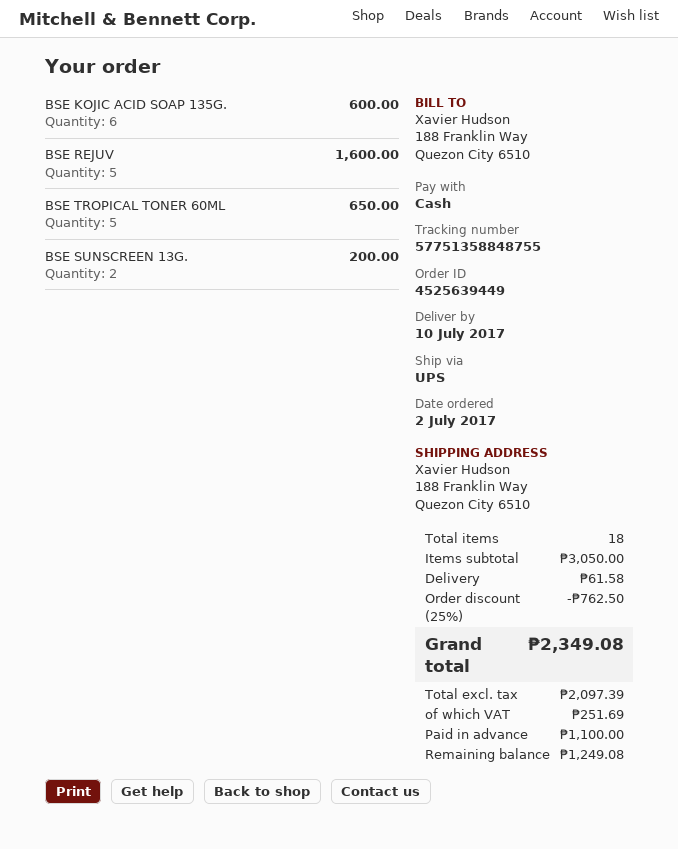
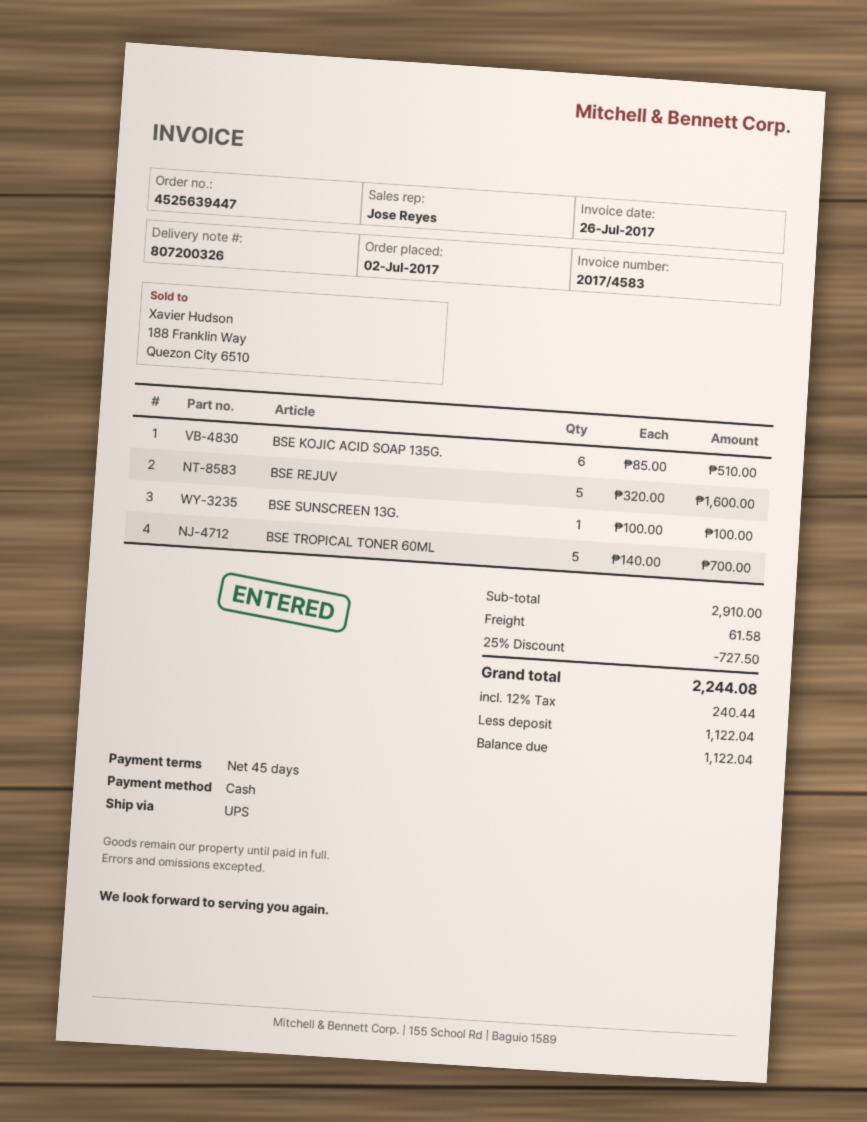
order number: 4525639449 -> 4525639447
BSE KOJIC ACID SOAP 135G.: 6 for 600.00 -> 6 for 510.00
BSE TROPICAL TONER 60ML: 5 for 650.00 -> 5 for 700.00
BSE SUNSCREEN 13G.: 2 for 200.00 -> 1 for 100.00
subtotal: 3050.00 -> 2910.00
discount: 25% = 762.50 -> 25% = 727.50
tax: 251.69 -> 240.44
total: 2349.08 -> 2244.08
deposit: 1100.00 -> 1122.04
balance: 1249.08 -> 1122.04

